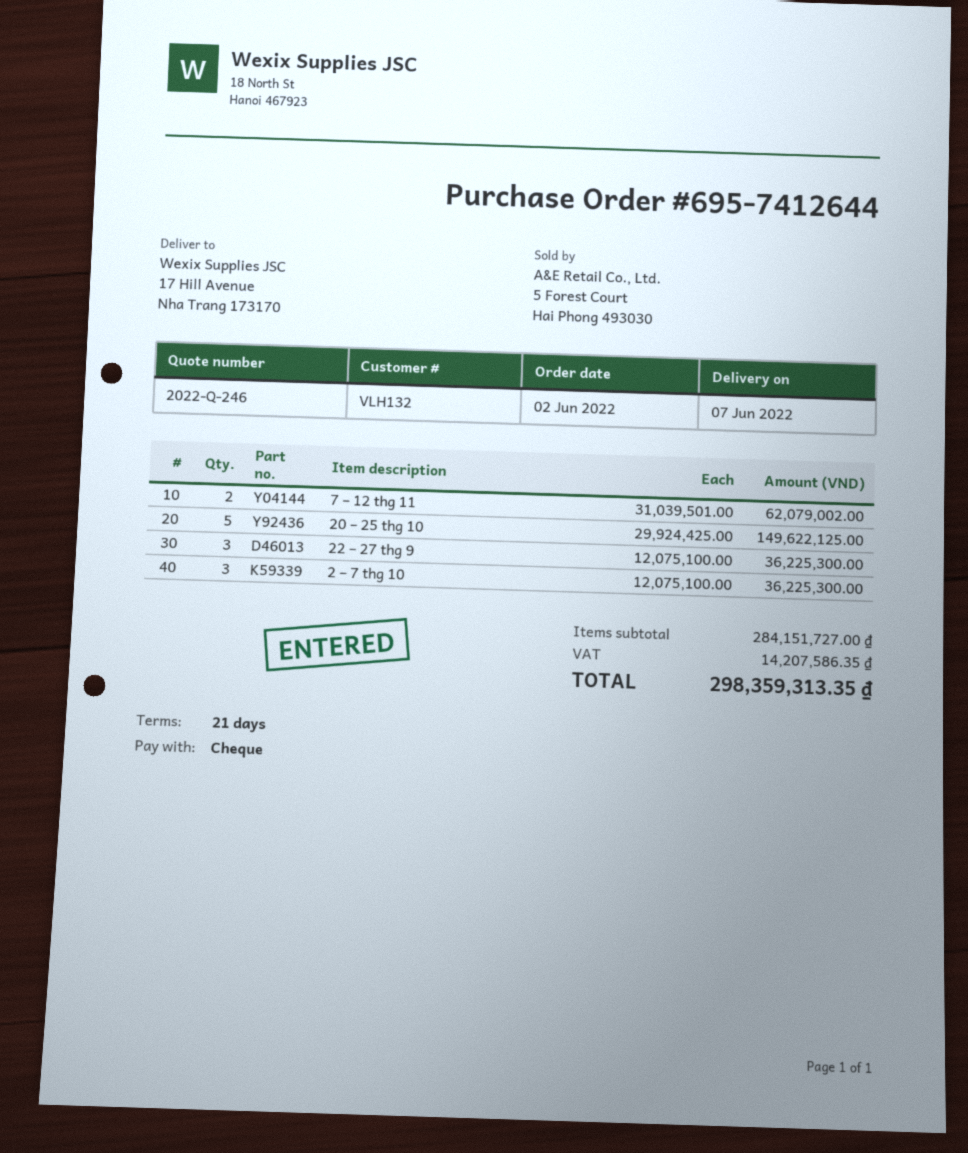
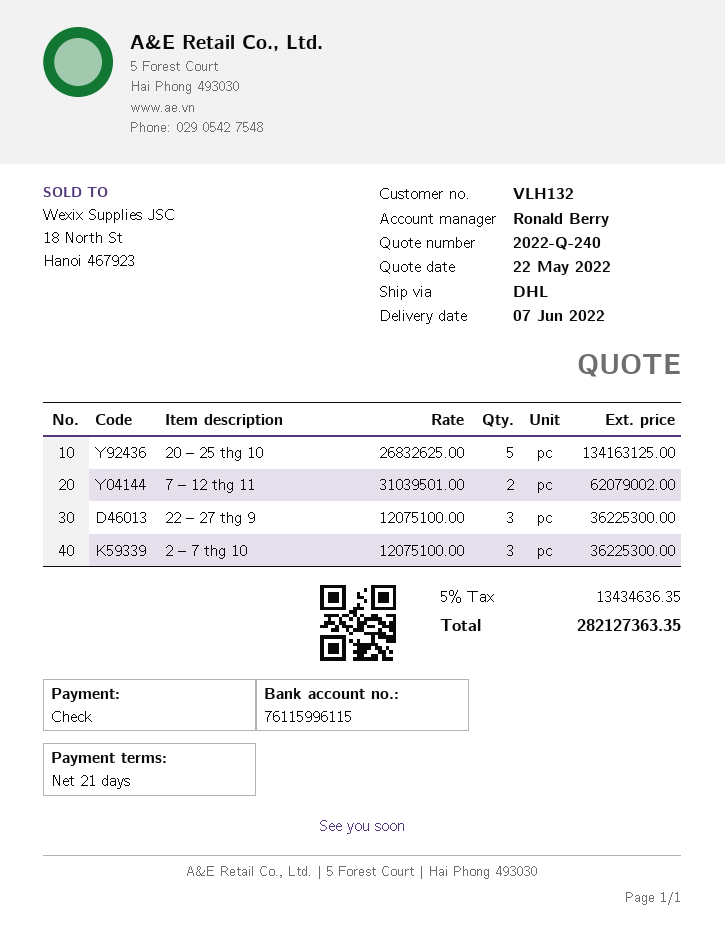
quote number: 2022-Q-246 -> 2022-Q-240
20 – 25 thg 10: 5 x 29924425.00 = 149622125.00 -> 5 x 26832625.00 = 134163125.00
tax: 14207586.35 -> 13434636.35
total: 298359313.35 -> 282127363.35

